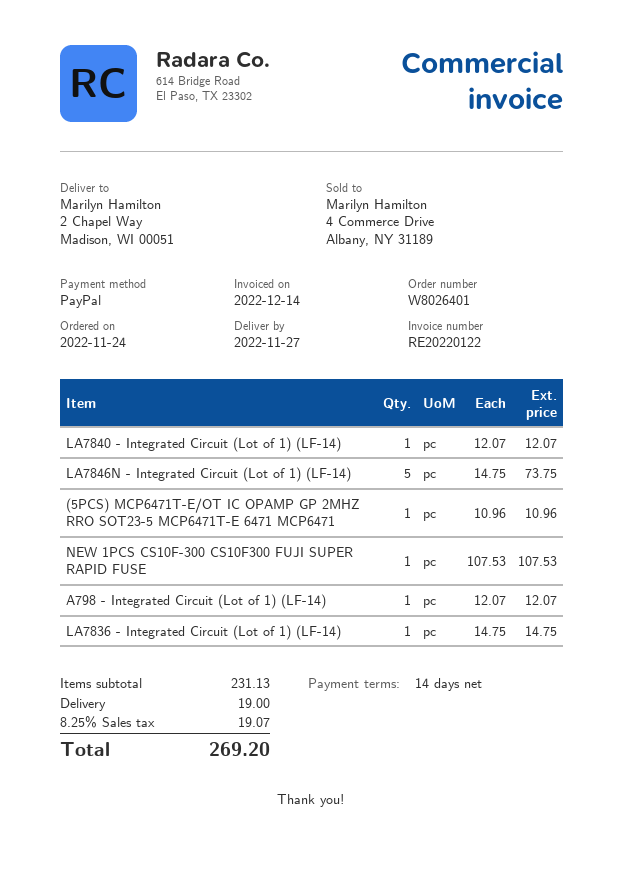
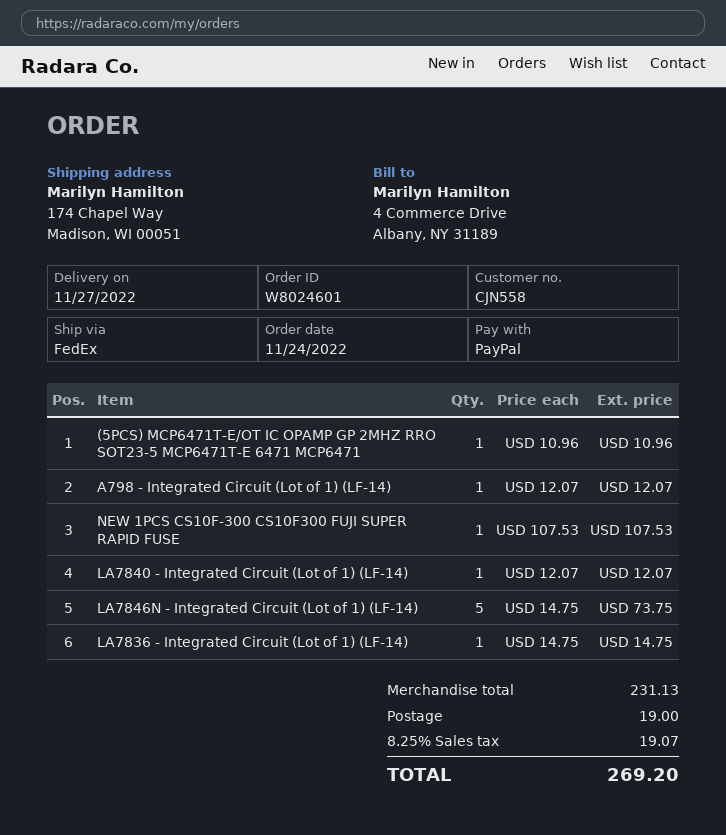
order number: W8026401 -> W8024601
ship to: 2 Chapel Way, Madison, WI 00051 -> 174 Chapel Way, Madison, WI 00051

